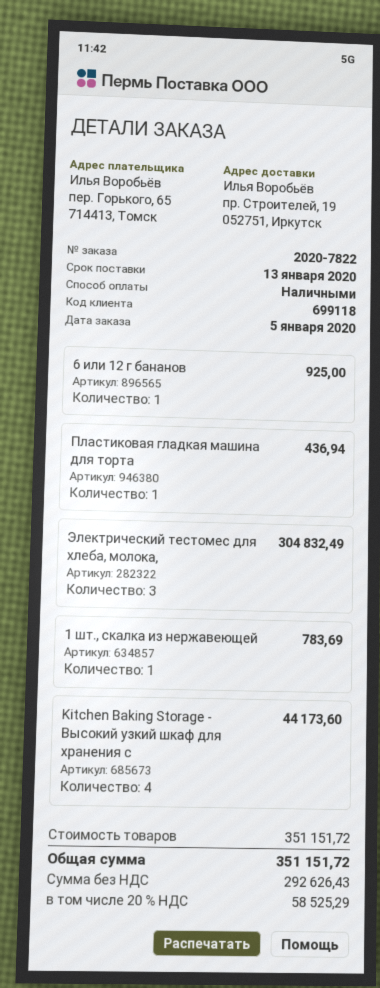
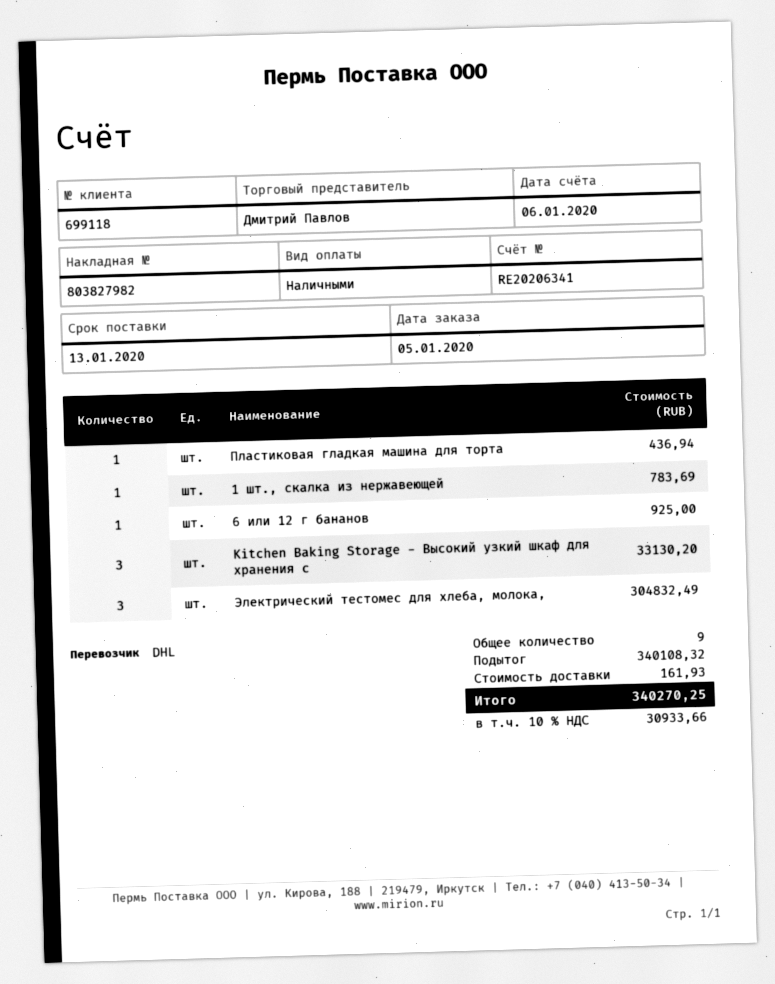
Kitchen Baking Storage - Высокий узкий шкаф для хранения с: 4 for 44173.60 -> 3 for 33130.20
subtotal: 351151.72 -> 340108.32
shipping: none -> 161.93
tax: 20% = 58525.29 -> 10% = 30933.66
total: 351151.72 -> 340270.25

